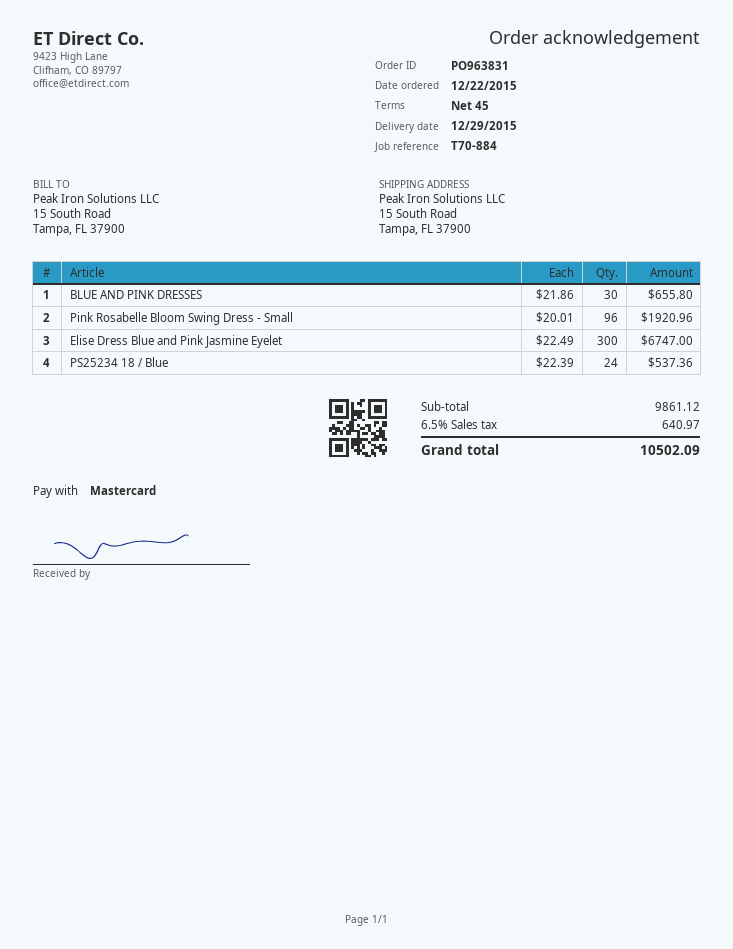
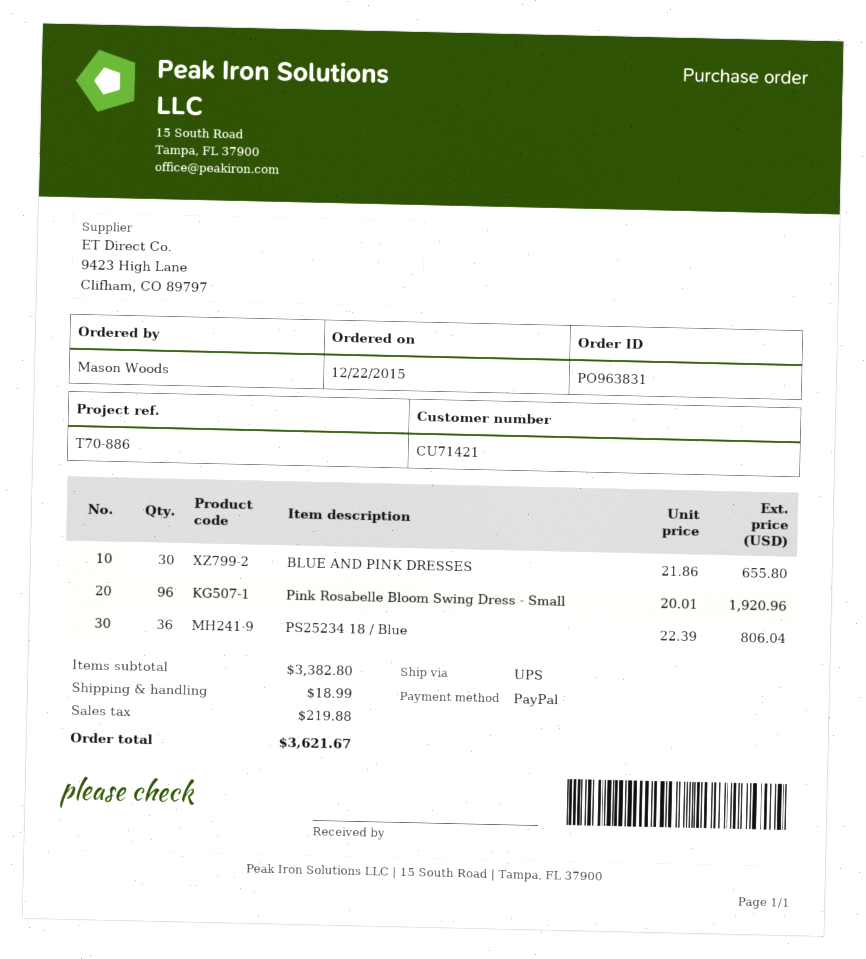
reference: T70-884 -> T70-886
payment method: Mastercard -> PayPal
Elise Dress Blue and Pink Jasmine Eyelet: 300 x 22.49 = 6747.00 -> none
PS25234 18 / Blue: 24 x 22.39 = 537.36 -> 36 x 22.39 = 806.04
subtotal: 9861.12 -> 3382.80
shipping: none -> 18.99
tax: 640.97 -> 219.88
total: 10502.09 -> 3621.67

